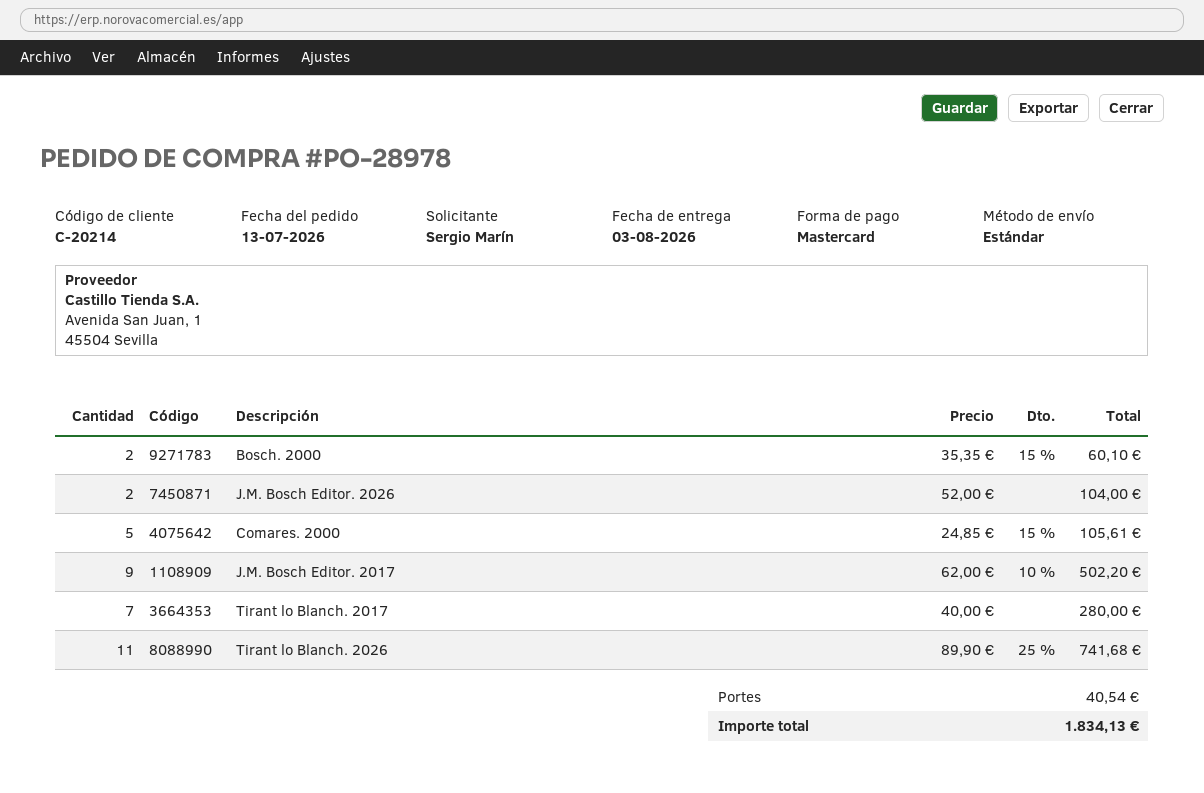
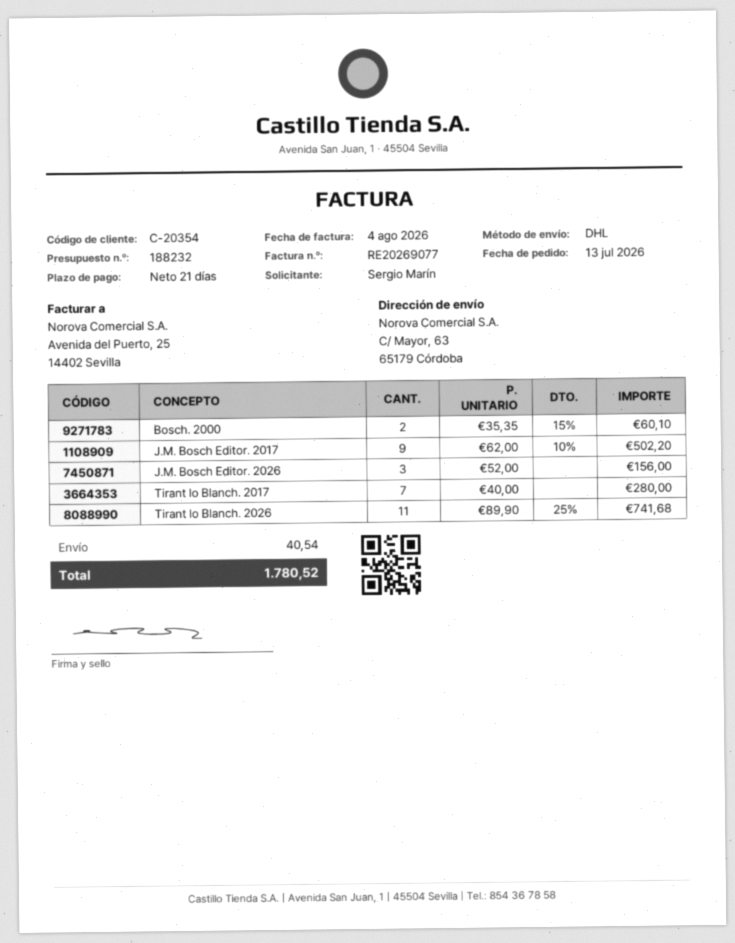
customer number: C-20214 -> C-20354
shipping method: standard -> DHL
J.M. Bosch Editor. 2026: 2 x 52.00 = 104.00 -> 3 x 52.00 = 156.00
Comares. 2000: 5 x 24.85 - 15% = 105.61 -> none
total: 1834.13 -> 1780.52

